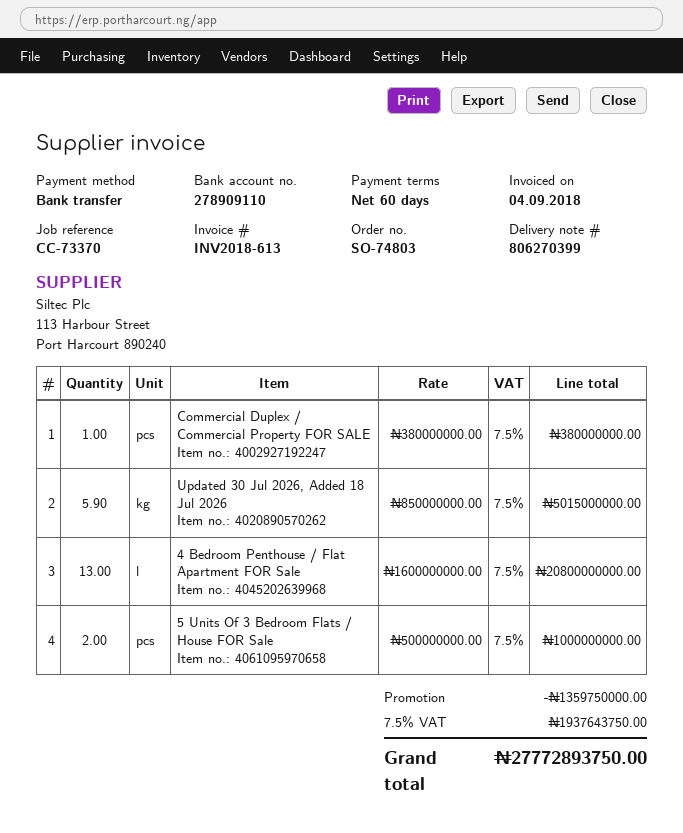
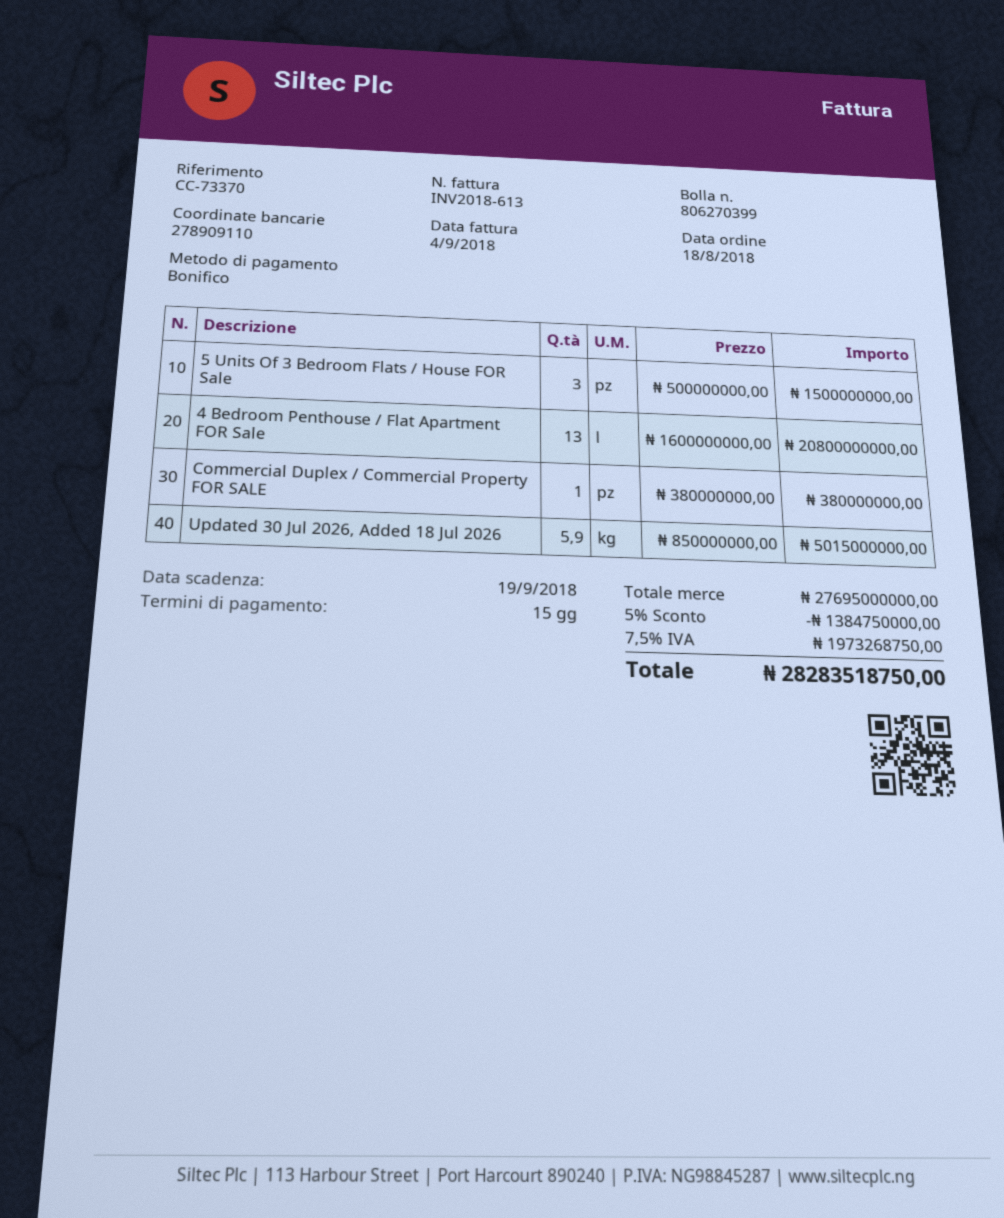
payment terms: 60 days -> 15 days
5 Units Of 3 Bedroom Flats / House FOR Sale: 2 x 500000000.00 = 1000000000.00 -> 3 x 500000000.00 = 1500000000.00
discount: 1359750000.00 -> 1384750000.00
tax: 7.5% = 1937643750.00 -> 7.5% = 1973268750.00
total: 27772893750.00 -> 28283518750.00

